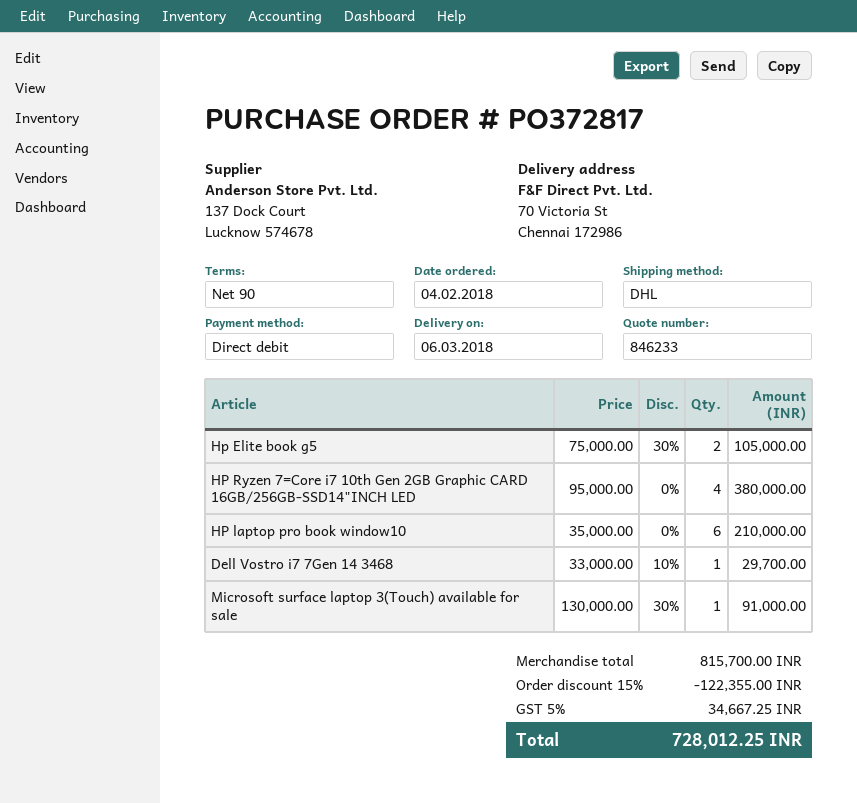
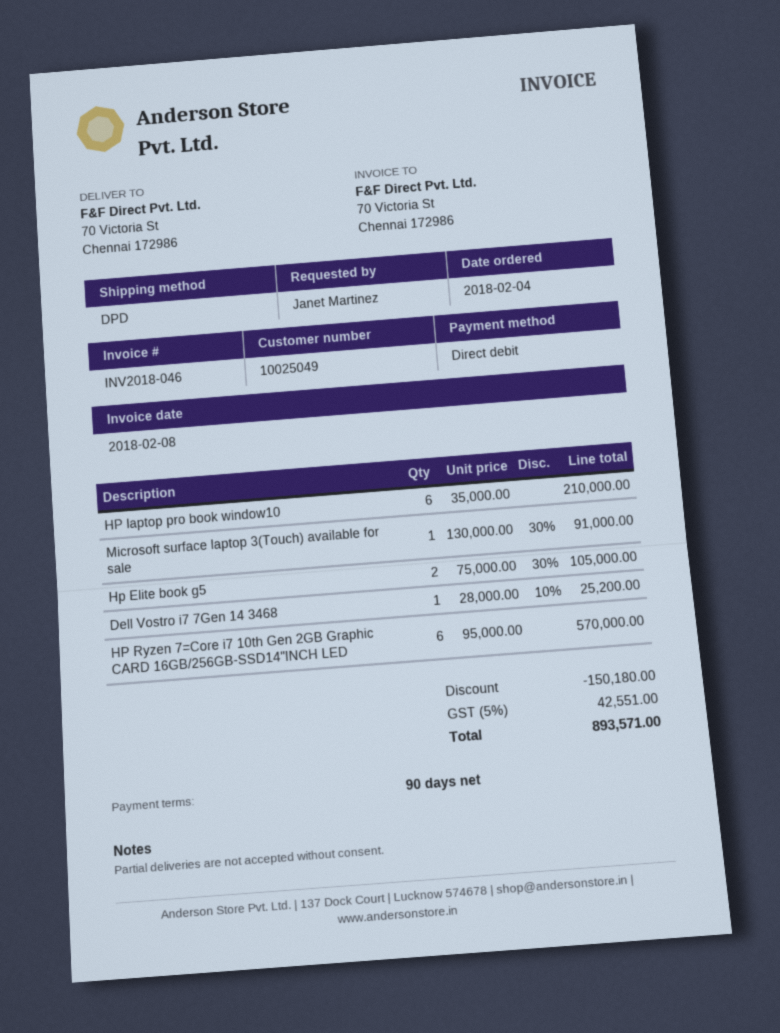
shipping method: DHL -> DPD
HP Ryzen 7=Core i7 10th Gen 2GB Graphic CARD 16GB/256GB-SSD14"INCH LED: 4 x 95000.00 = 380000.00 -> 6 x 95000.00 = 570000.00
Dell Vostro i7 7Gen 14 3468: 1 x 33000.00 - 10% = 29700.00 -> 1 x 28000.00 - 10% = 25200.00
discount: 122355.00 -> 150180.00
tax: 5% = 34667.25 -> 5% = 42551.00
total: 728012.25 -> 893571.00

